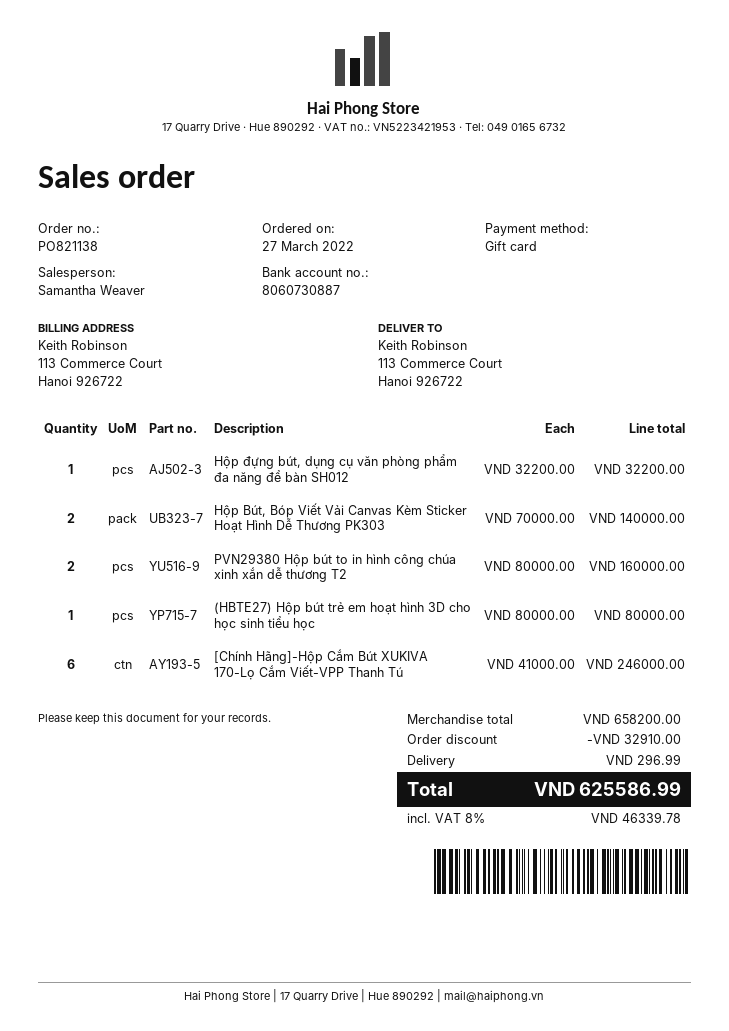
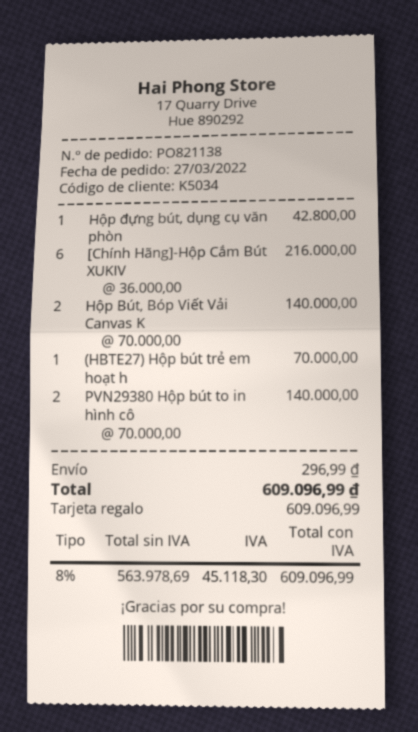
Hộp đựng bút, dụng cụ văn phòng phẩm đa năng để bàn SH012: 1 x 32200.00 = 32200.00 -> 1 x 42800.00 = 42800.00
PVN29380 Hộp bút to in hình công chúa xinh xắn dễ thương T2: 2 x 80000.00 = 160000.00 -> 2 x 70000.00 = 140000.00
(HBTE27) Hộp bút trẻ em hoạt hình 3D cho học sinh tiểu học: 1 x 80000.00 = 80000.00 -> 1 x 70000.00 = 70000.00
[Chính Hãng]-Hộp Cắm Bút XUKIVA 170-Lọ Cắm Viết-VPP Thanh Tú: 6 x 41000.00 = 246000.00 -> 6 x 36000.00 = 216000.00
discount: 32910.00 -> none
tax: 8% = 46339.78 -> 8% = 45118.30
total: 625586.99 -> 609096.99

